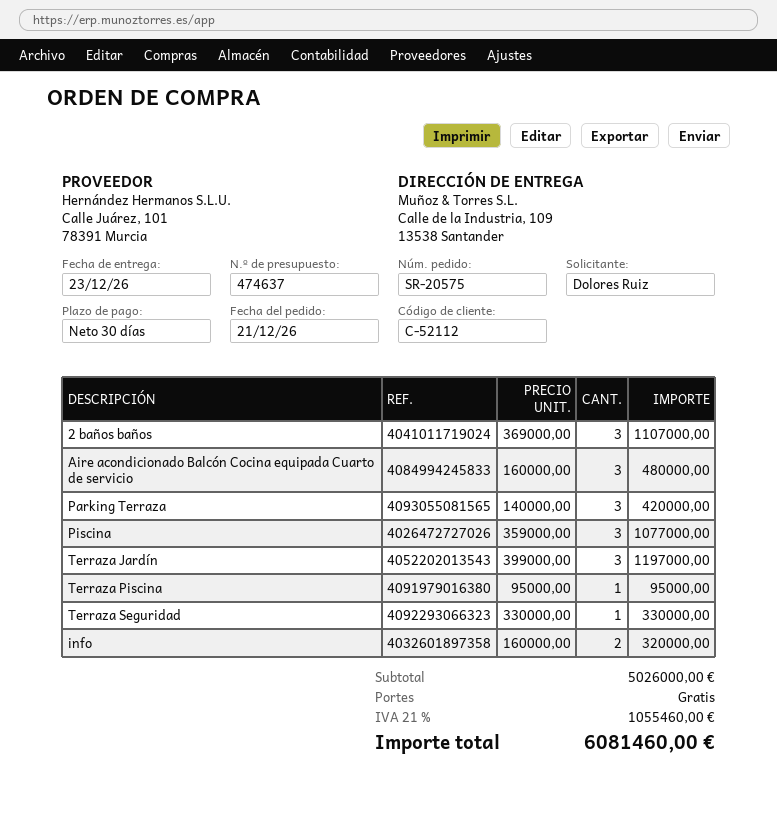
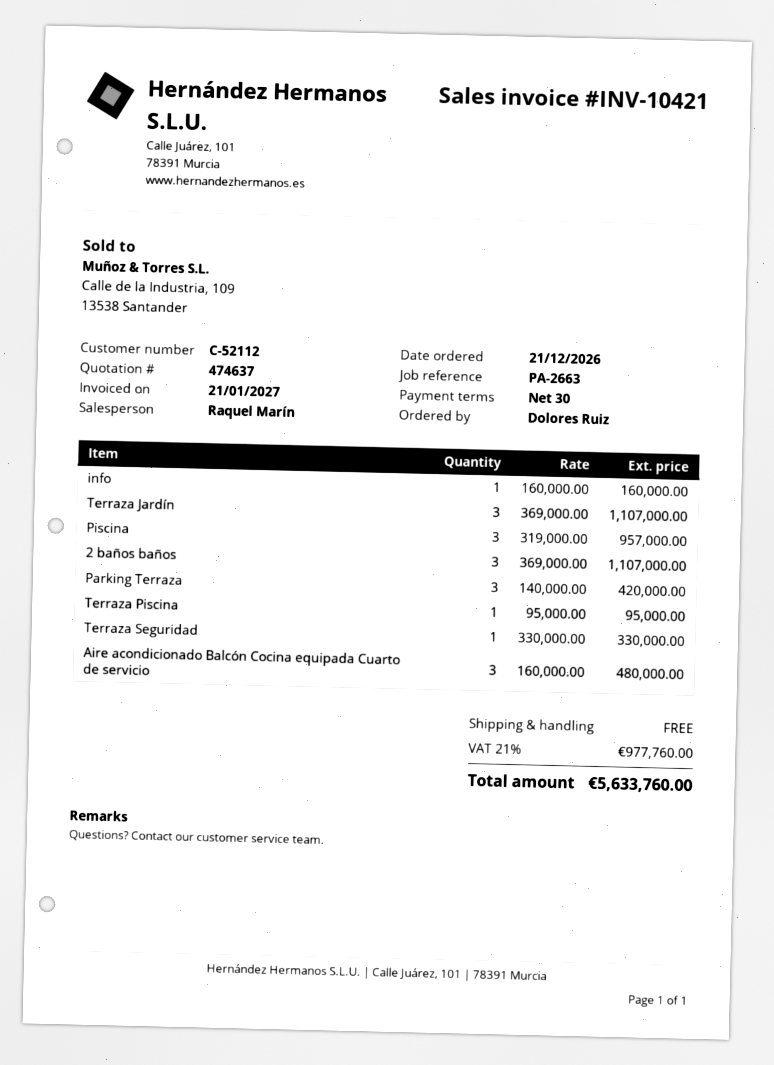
Piscina: 3 x 359000.00 = 1077000.00 -> 3 x 319000.00 = 957000.00
Terraza Jardín: 3 x 399000.00 = 1197000.00 -> 3 x 369000.00 = 1107000.00
info: 2 x 160000.00 = 320000.00 -> 1 x 160000.00 = 160000.00
tax: 21% = 1055460.00 -> 21% = 977760.00
total: 6081460.00 -> 5633760.00

